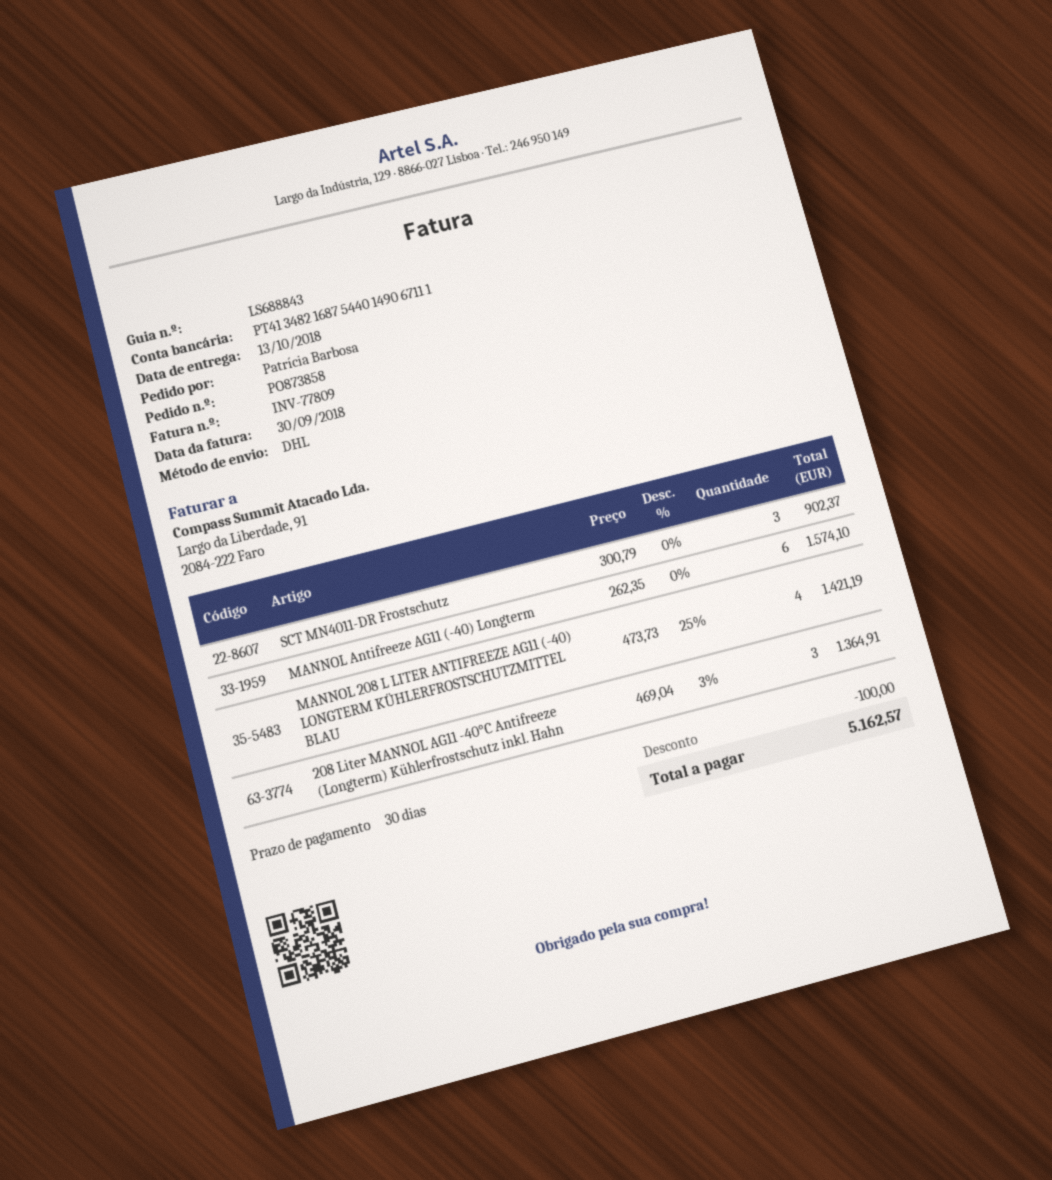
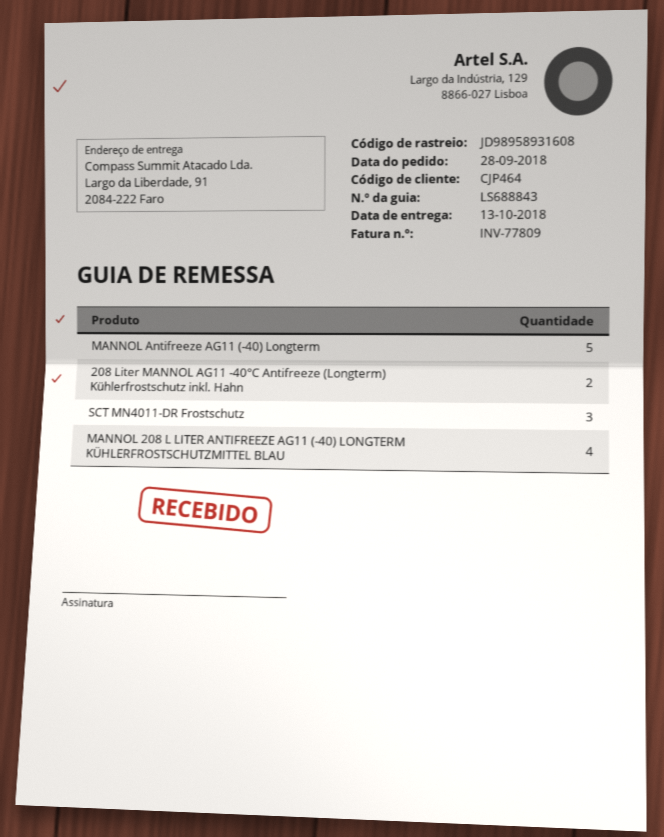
MANNOL Antifreeze AG11 (-40) Longterm: 6 -> 5
208 Liter MANNOL AG11 -40°C Antifreeze (Longterm) Kühlerfrostschutz inkl. Hahn: 3 -> 2

